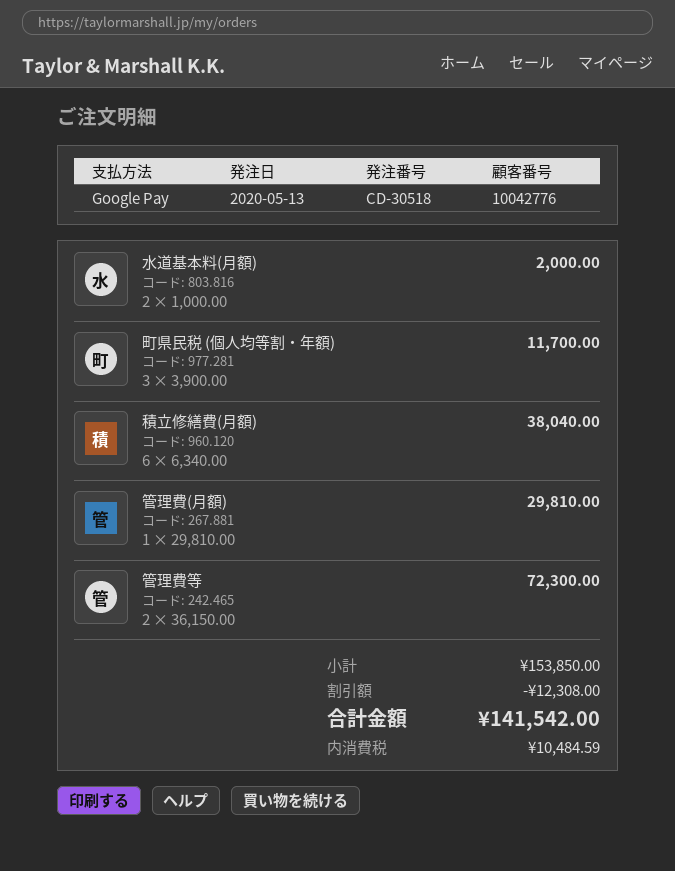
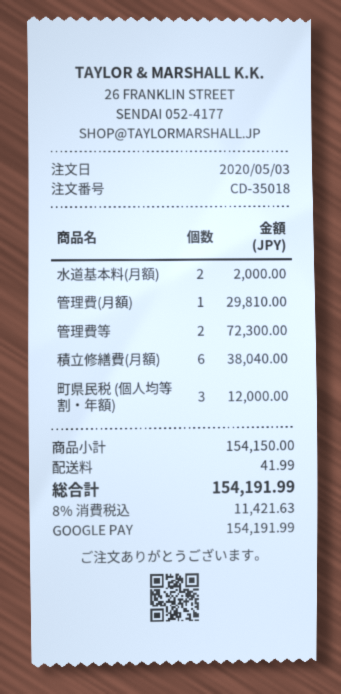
order number: CD-30518 -> CD-35018
order date: 2020-05-13 -> 2020-05-03
町県民税 (個人均等割・年額): 3 for 11700.00 -> 3 for 12000.00
subtotal: 153850.00 -> 154150.00
discount: 12308.00 -> none
shipping: none -> 41.99
tax: 10484.59 -> 11421.63
total: 141542.00 -> 154191.99

